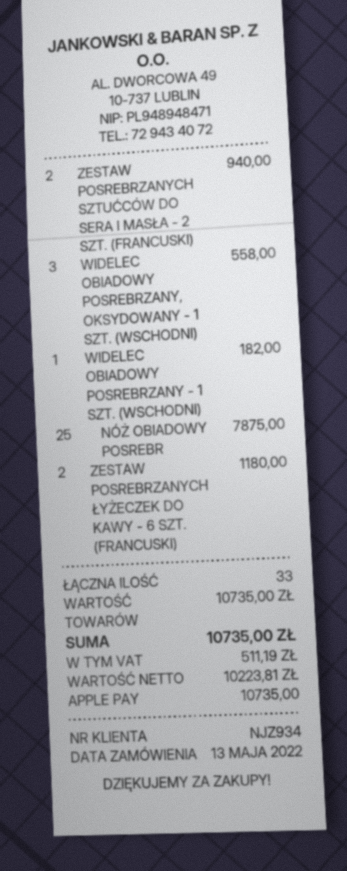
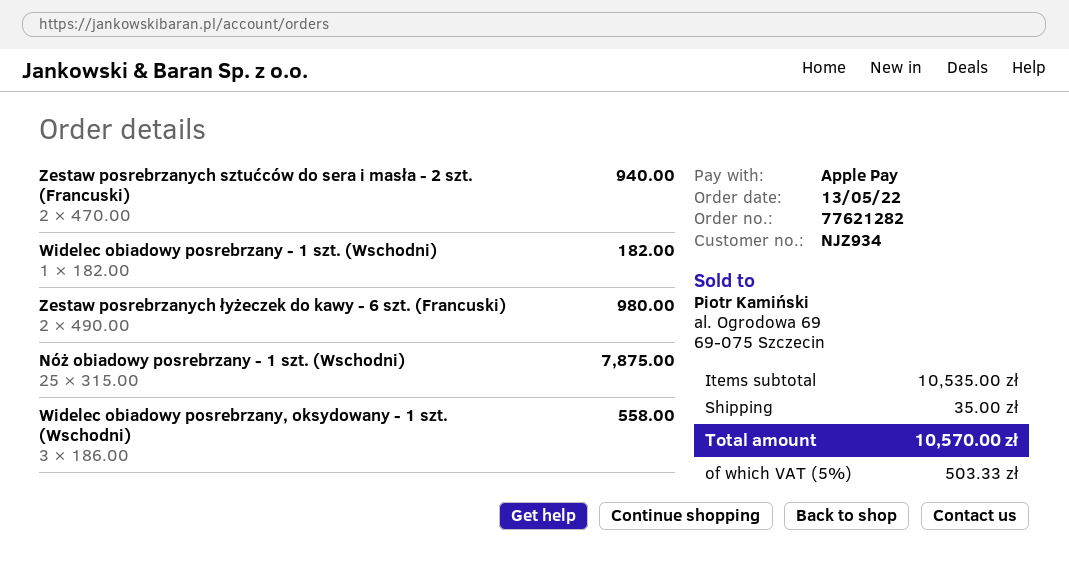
ZESTAW POSREBRZANYCH ŁYŻECZEK DO KAWY - 6 SZT. (FRANCUSKI): 2 for 1180.00 -> 2 for 980.00
subtotal: 10735.00 -> 10535.00
shipping: none -> 35.00
tax: 511.19 -> 503.33
total: 10735.00 -> 10570.00

